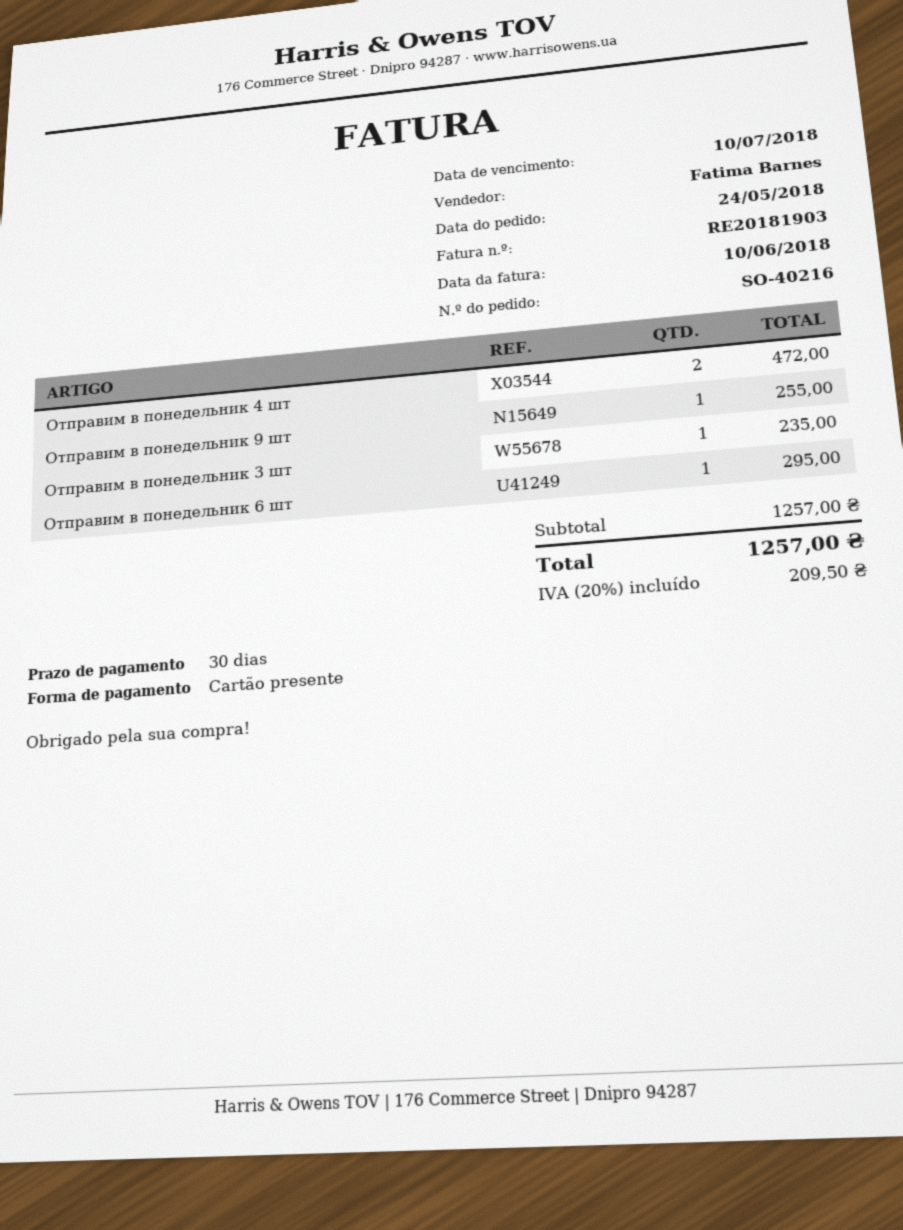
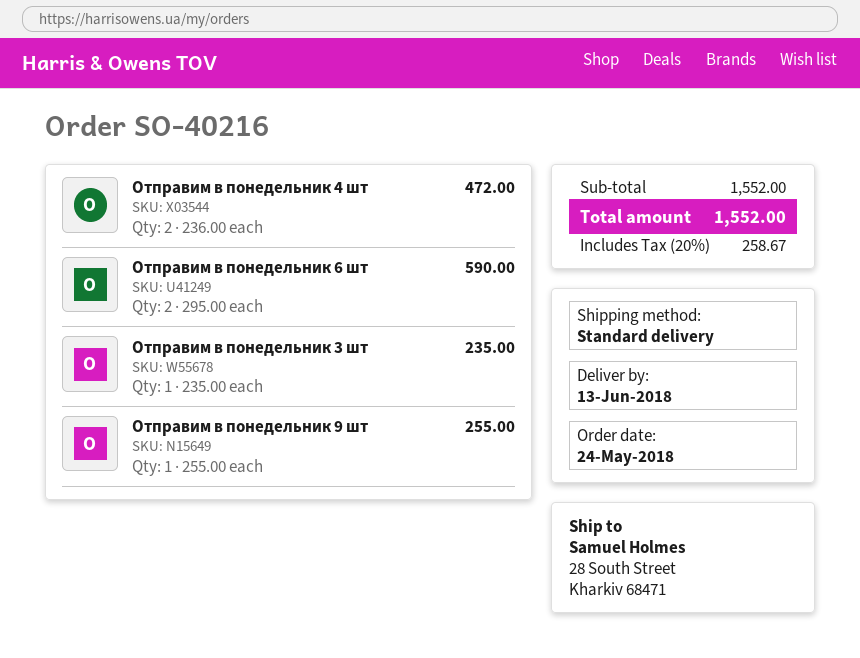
Отправим в понедельник 6 шт: 1 for 295.00 -> 2 for 590.00
subtotal: 1257.00 -> 1552.00
tax: 20% = 209.50 -> 20% = 258.67
total: 1257.00 -> 1552.00

